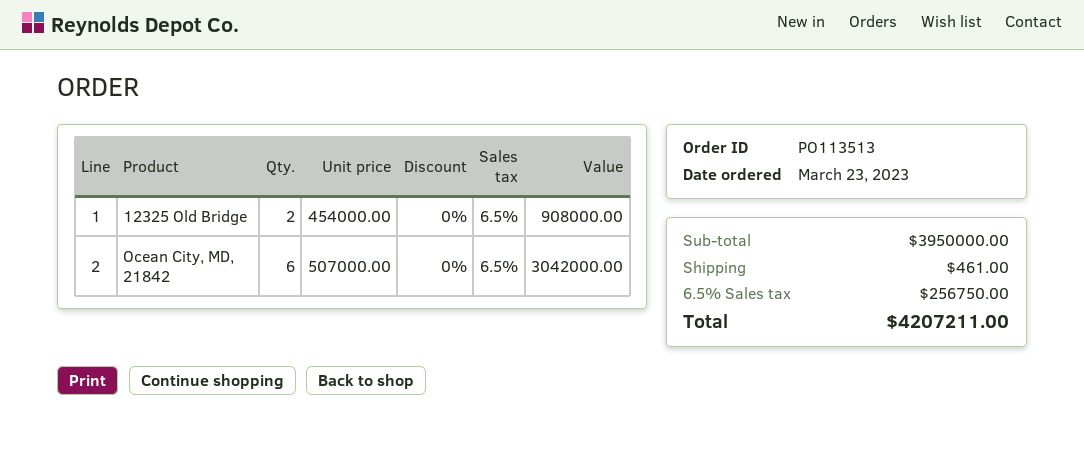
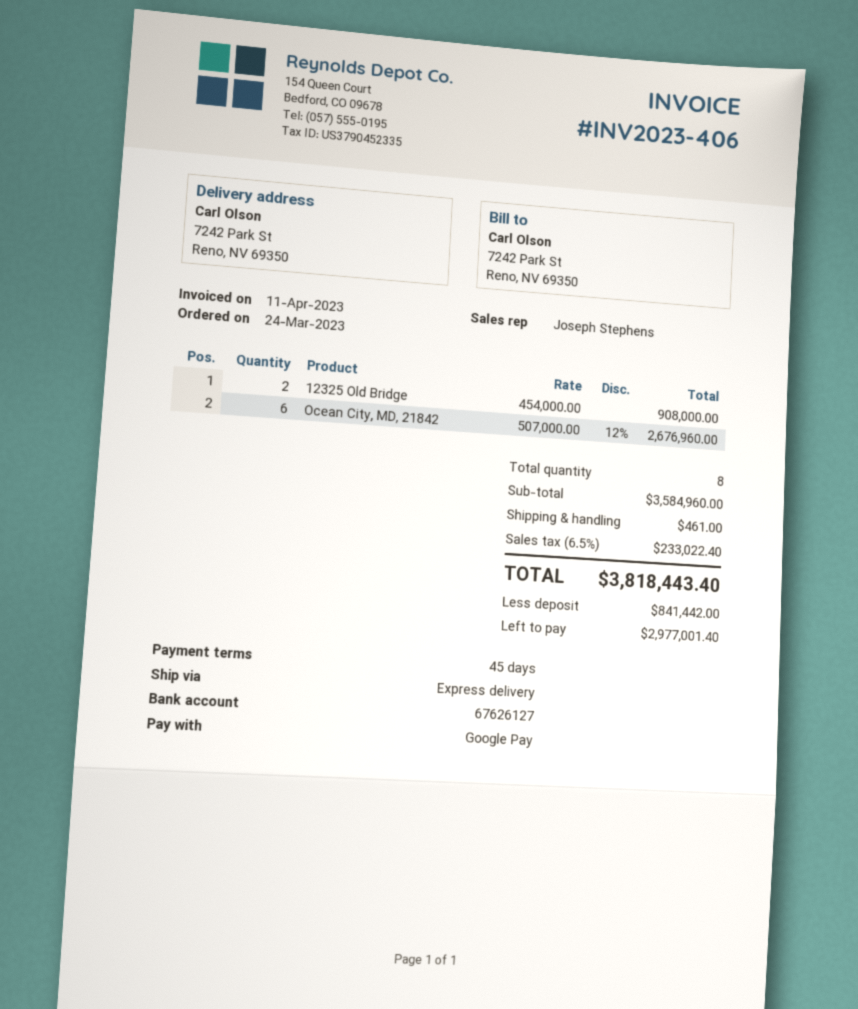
order date: 2023-03-23 -> 2023-03-24
Ocean City, MD, 21842: 6 x 507000.00 = 3042000.00 -> 6 x 507000.00 - 12% = 2676960.00
subtotal: 3950000.00 -> 3584960.00
tax: 6.5% = 256750.00 -> 6.5% = 233022.40
total: 4207211.00 -> 3818443.40

